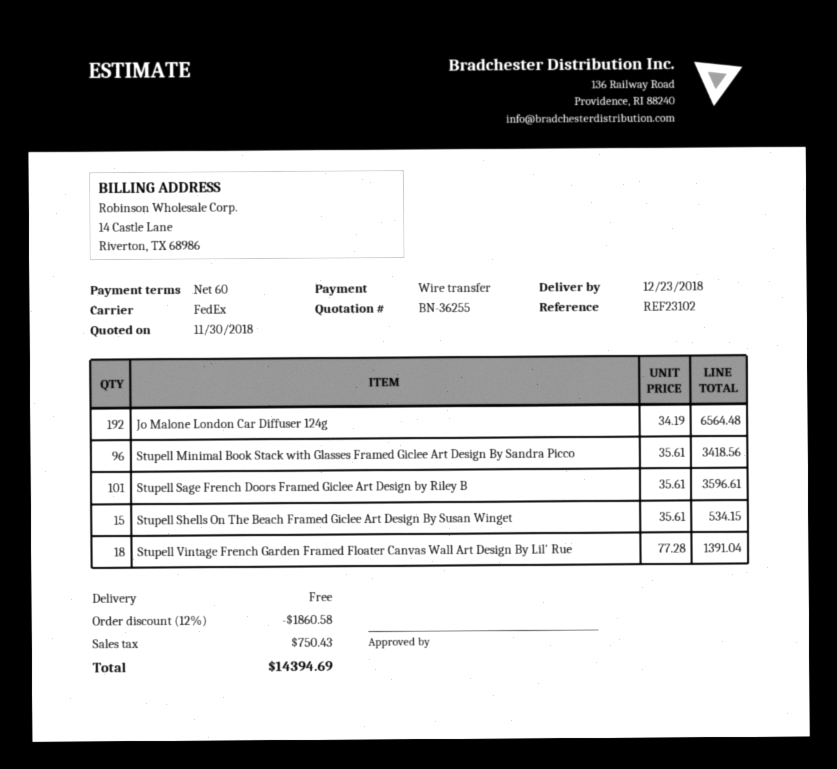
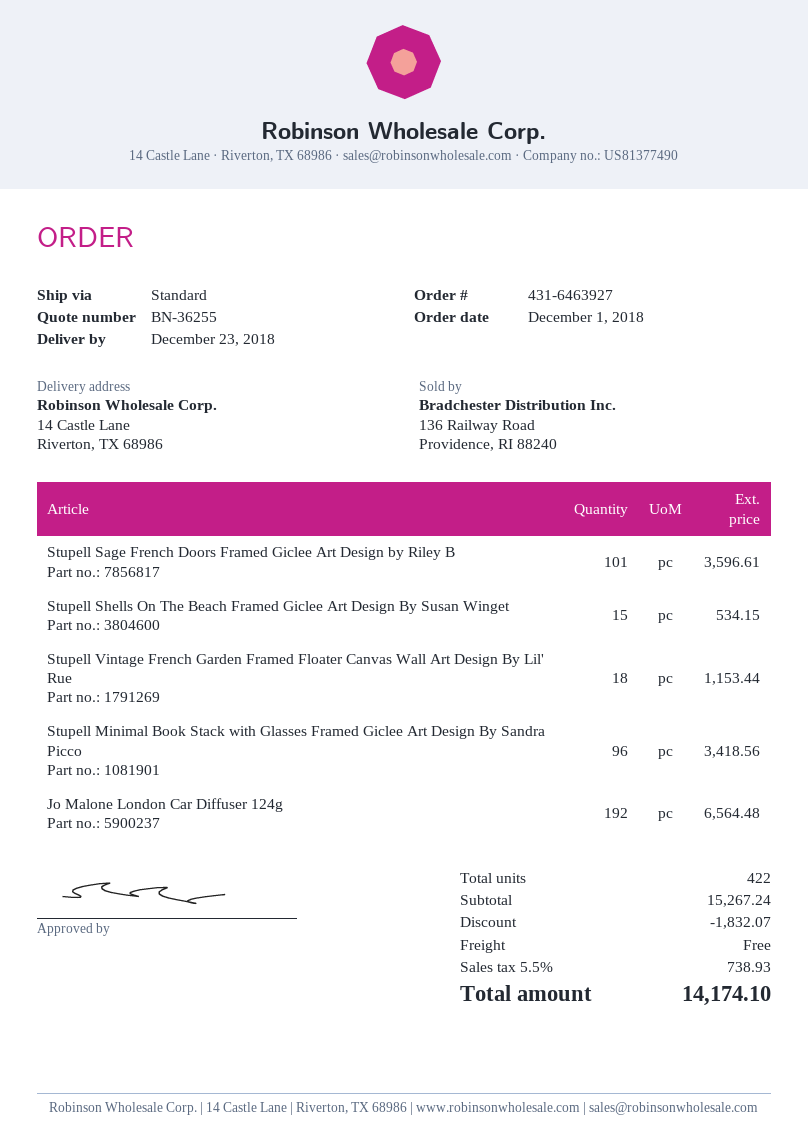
shipping method: FedEx -> standard
Stupell Vintage French Garden Framed Floater Canvas Wall Art Design By Lil' Rue: 18 for 1391.04 -> 18 for 1153.44
discount: 1860.58 -> 1832.07
tax: 750.43 -> 738.93
total: 14394.69 -> 14174.10

